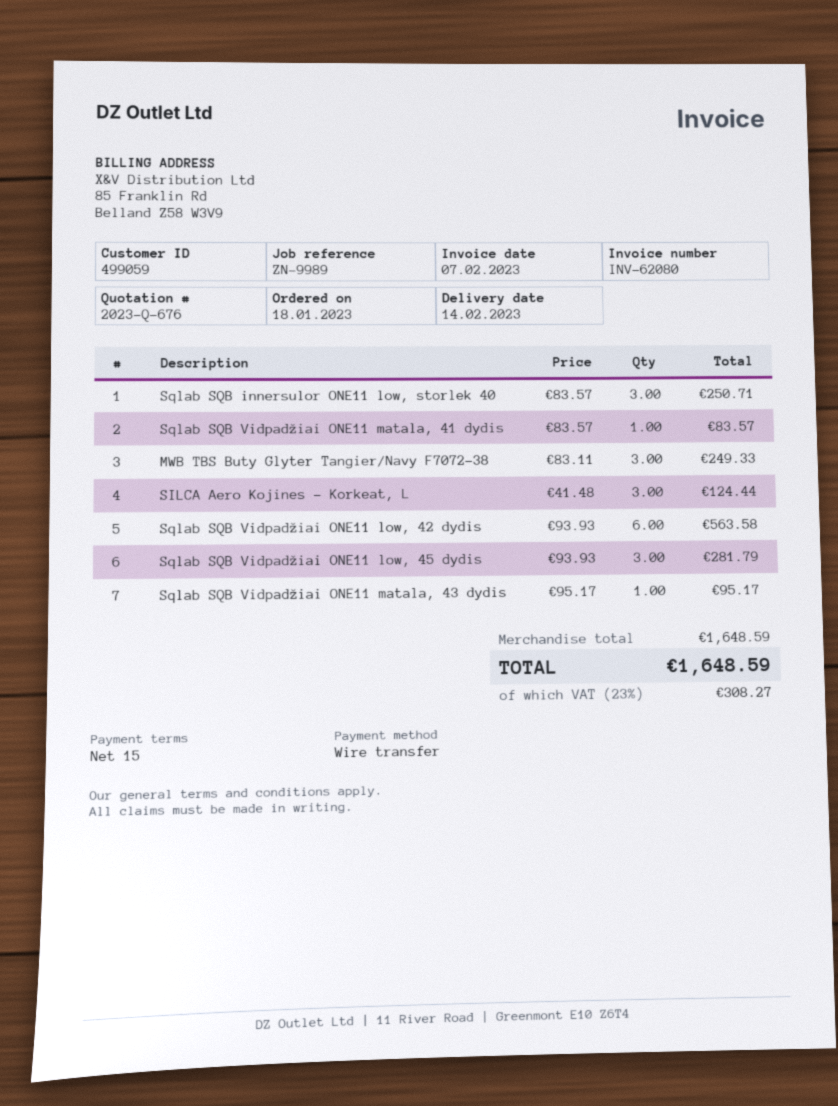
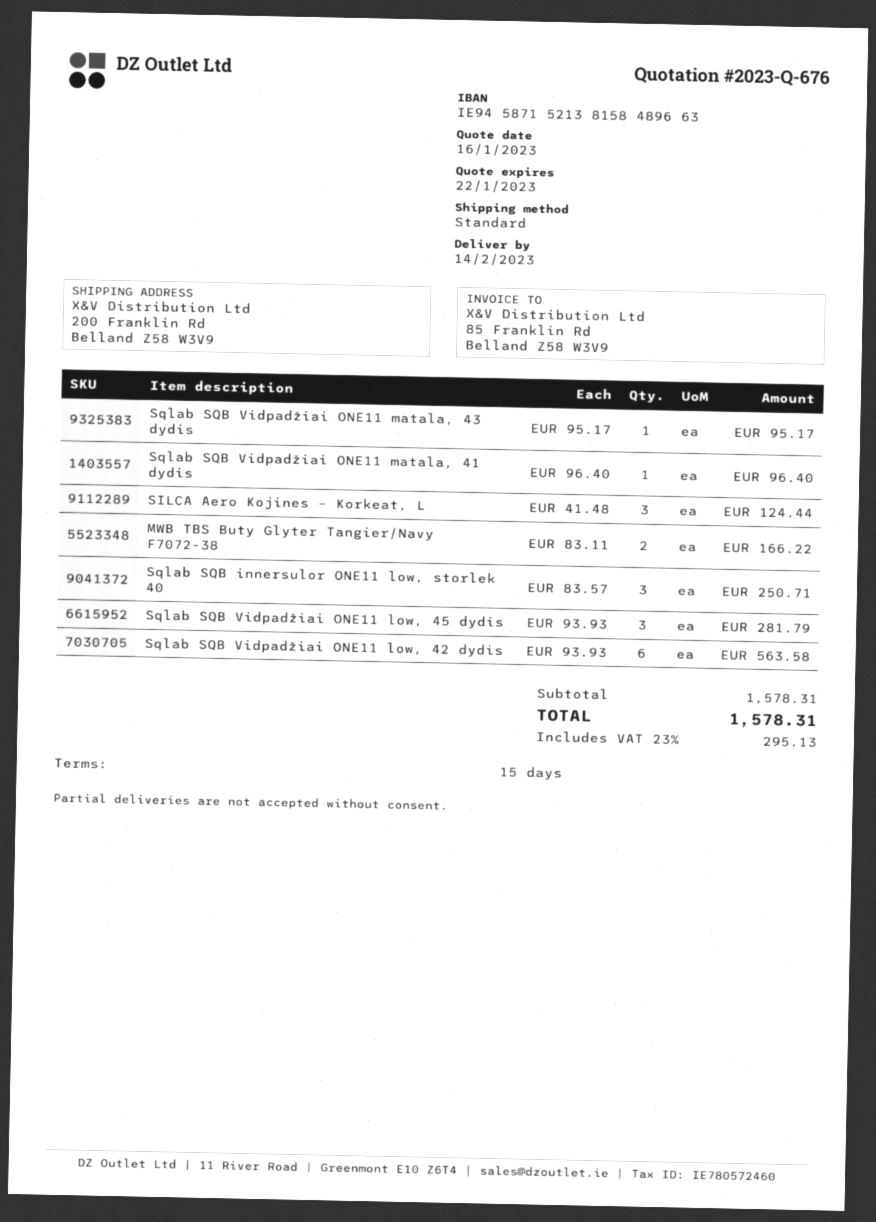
Sqlab SQB Vidpadžiai ONE11 matala, 41 dydis: 1 x 83.57 = 83.57 -> 1 x 96.40 = 96.40
MWB TBS Buty Glyter Tangier/Navy F7072-38: 3 x 83.11 = 249.33 -> 2 x 83.11 = 166.22
subtotal: 1648.59 -> 1578.31
tax: 23% = 308.27 -> 23% = 295.13
total: 1648.59 -> 1578.31

